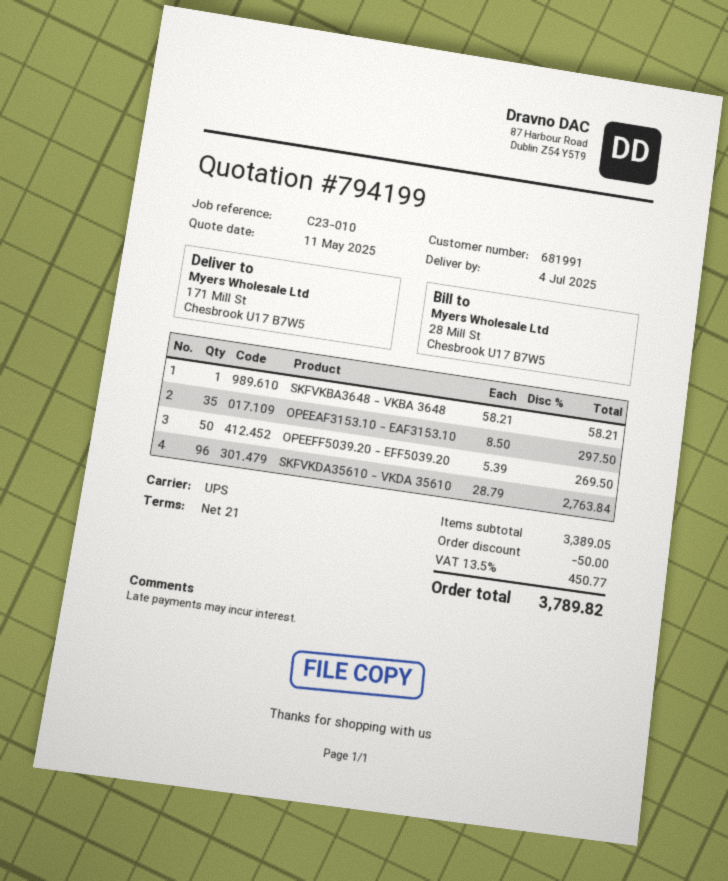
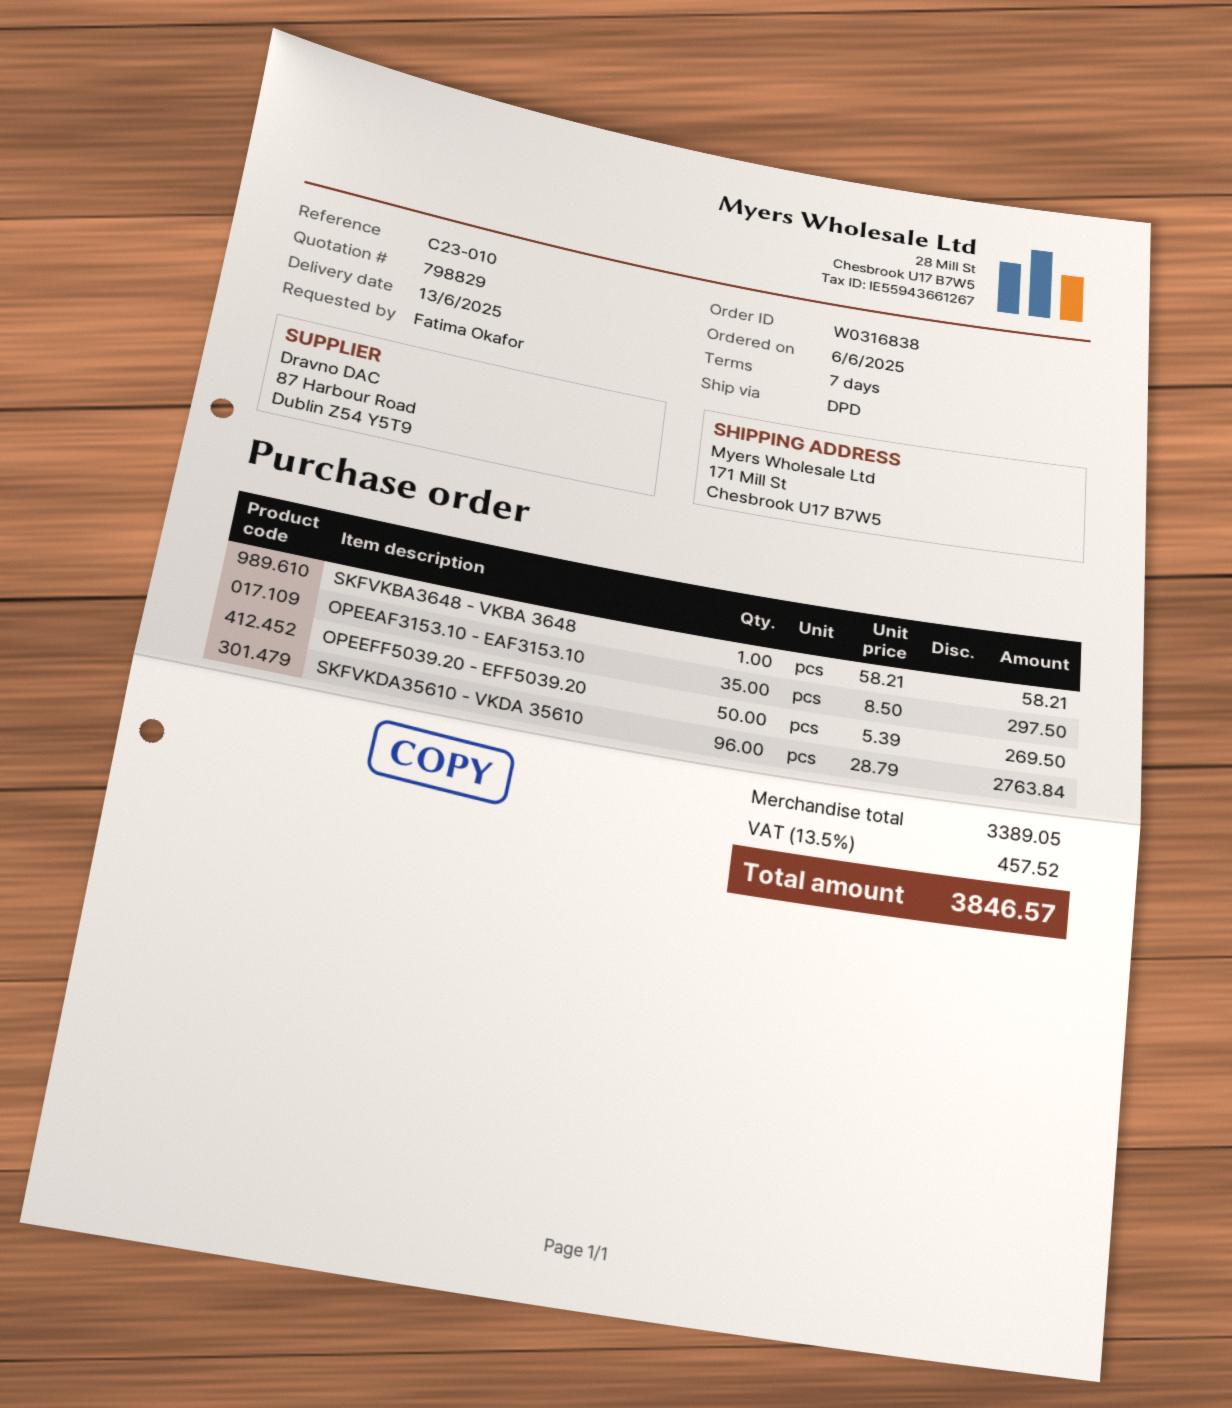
quote number: 794199 -> 798829
delivery date: 2025-07-04 -> 2025-06-13
payment terms: 21 days -> 7 days
shipping method: UPS -> DPD
discount: 50.00 -> none
tax: 13.5% = 450.77 -> 13.5% = 457.52
total: 3789.82 -> 3846.57

